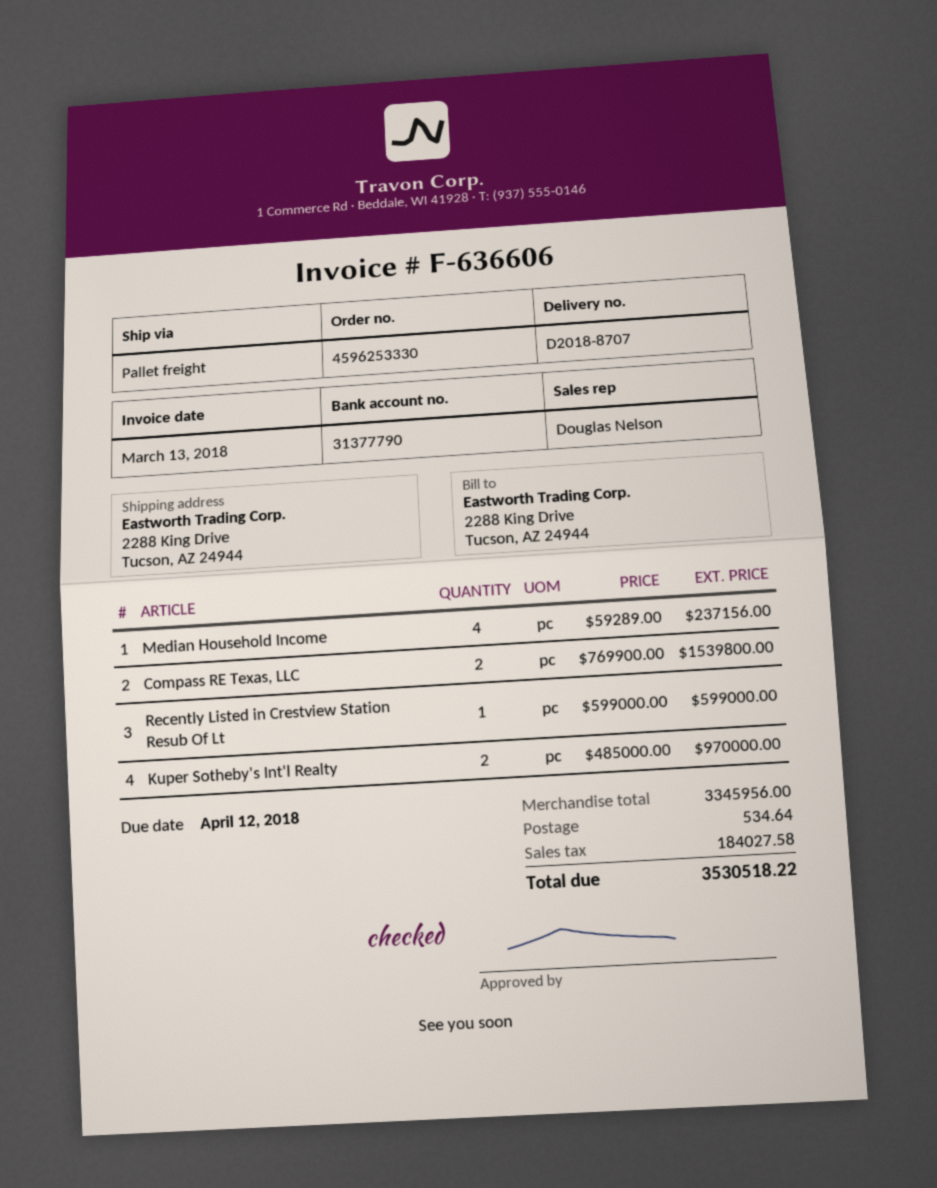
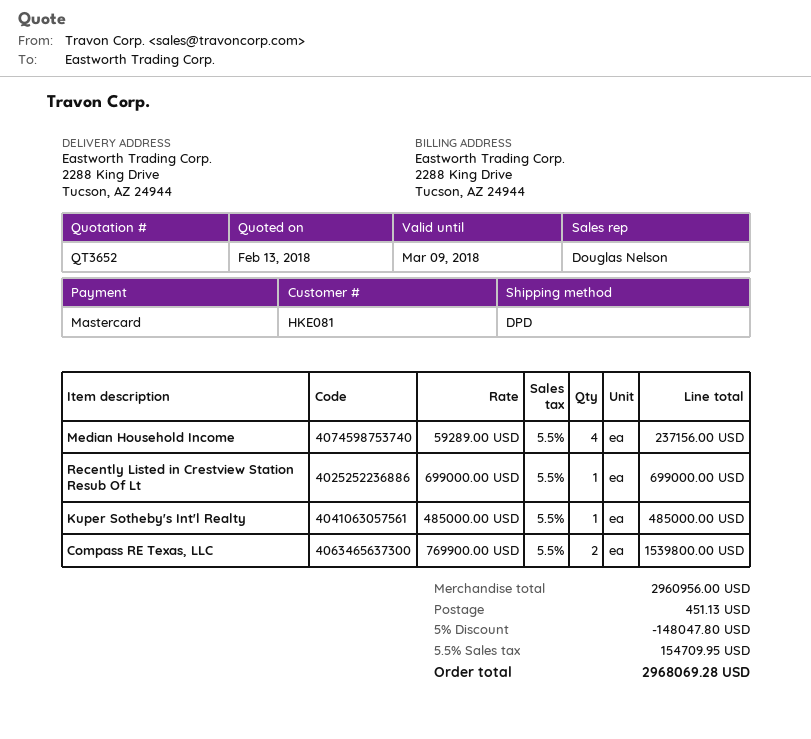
shipping method: pallet freight -> DPD
Recently Listed in Crestview Station Resub Of Lt: 1 x 599000.00 = 599000.00 -> 1 x 699000.00 = 699000.00
Kuper Sotheby's Int'l Realty: 2 x 485000.00 = 970000.00 -> 1 x 485000.00 = 485000.00
subtotal: 3345956.00 -> 2960956.00
discount: none -> 5% = 148047.80
shipping: 534.64 -> 451.13
tax: 184027.58 -> 154709.95
total: 3530518.22 -> 2968069.28

